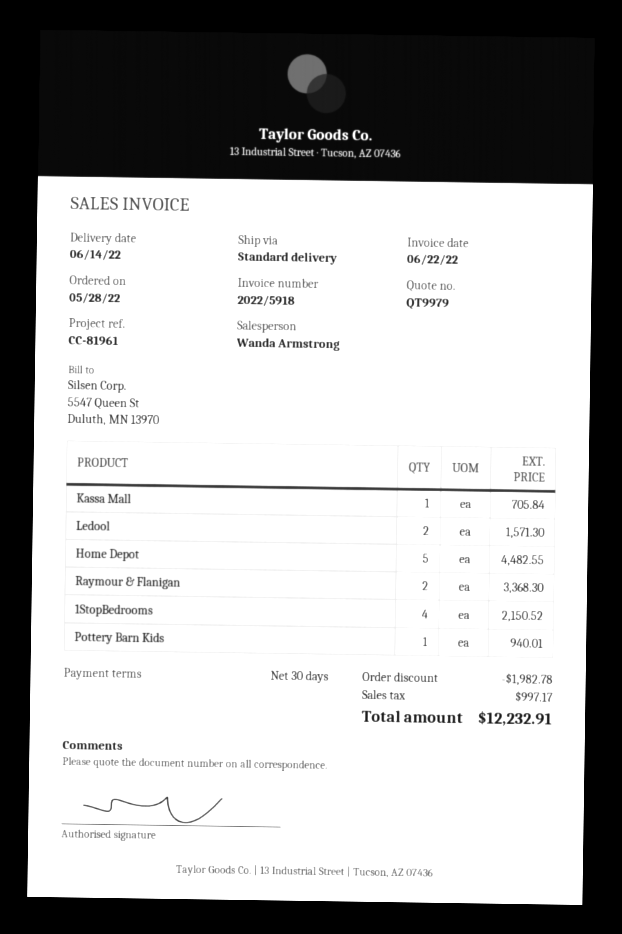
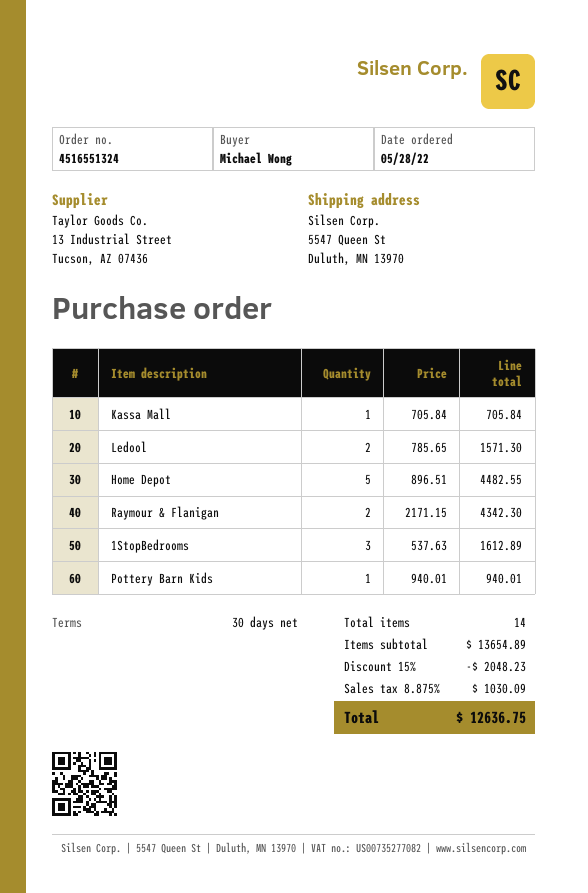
Raymour & Flanigan: 2 for 3368.30 -> 2 for 4342.30
1StopBedrooms: 4 for 2150.52 -> 3 for 1612.89
discount: 1982.78 -> 2048.23
tax: 997.17 -> 1030.09
total: 12232.91 -> 12636.75

